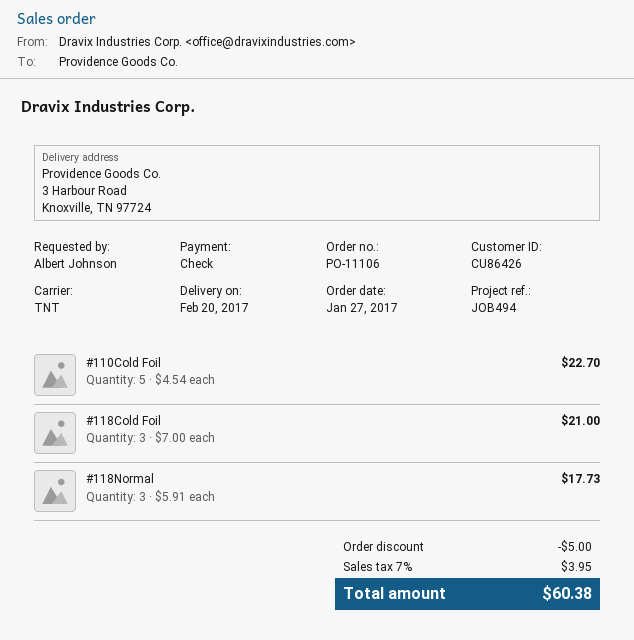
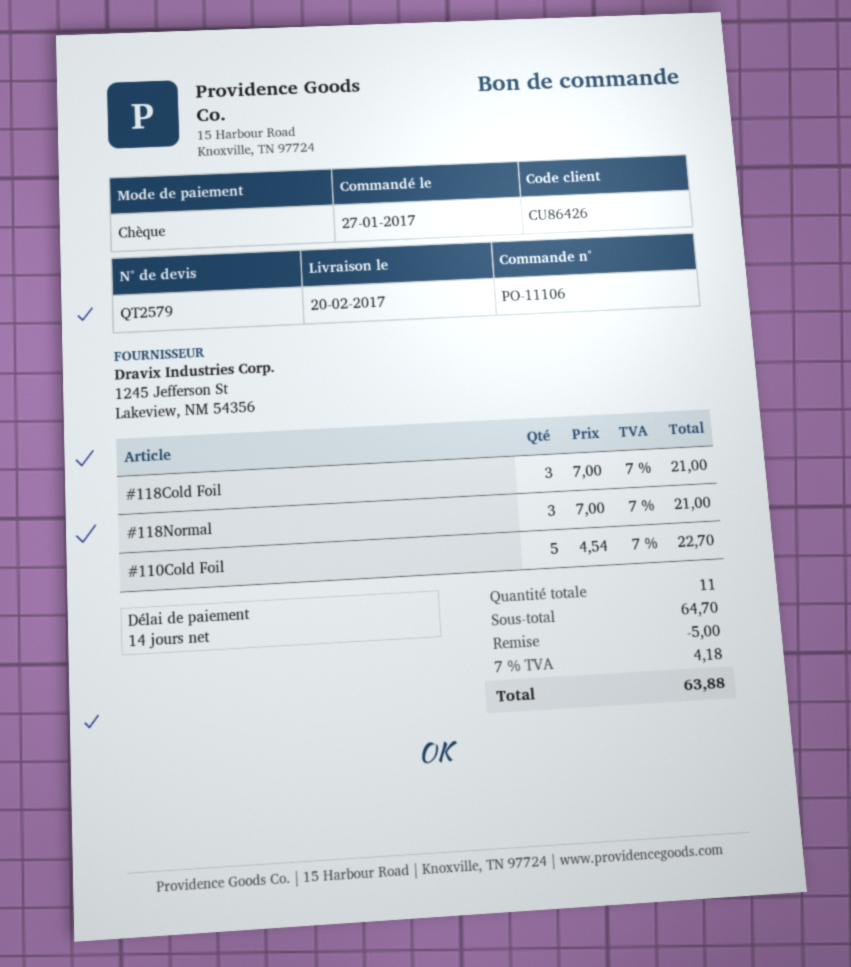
#118Normal: 3 x 5.91 = 17.73 -> 3 x 7.00 = 21.00
tax: 7% = 3.95 -> 7% = 4.18
total: 60.38 -> 63.88

